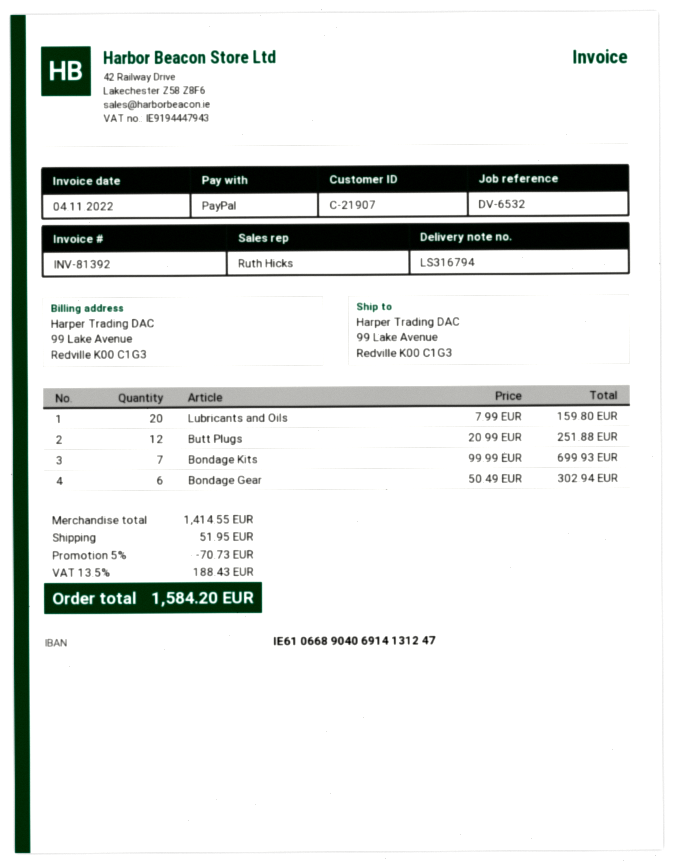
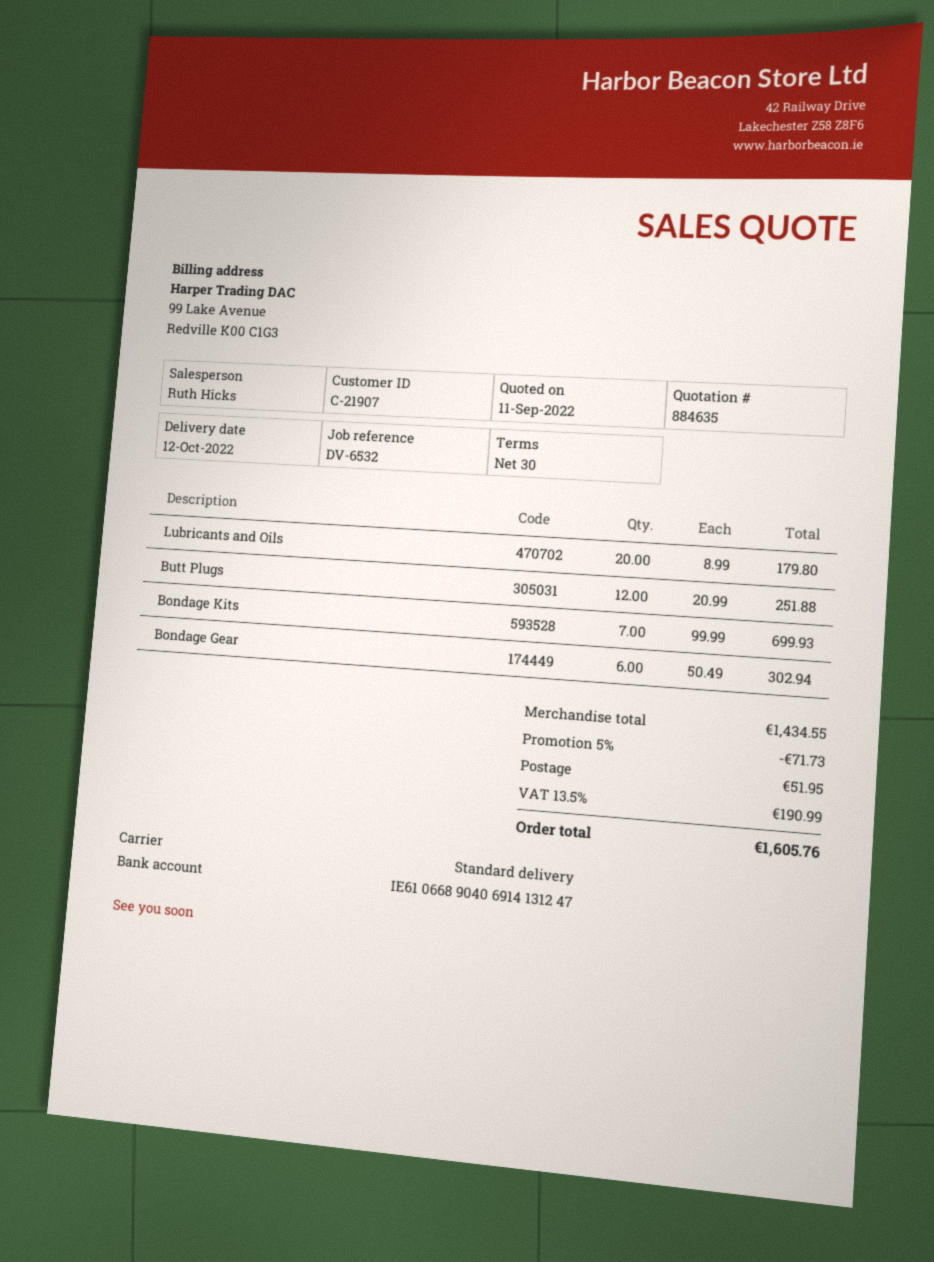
Lubricants and Oils: 20 x 7.99 = 159.80 -> 20 x 8.99 = 179.80
subtotal: 1414.55 -> 1434.55
discount: 5% = 70.73 -> 5% = 71.73
tax: 13.5% = 188.43 -> 13.5% = 190.99
total: 1584.20 -> 1605.76

